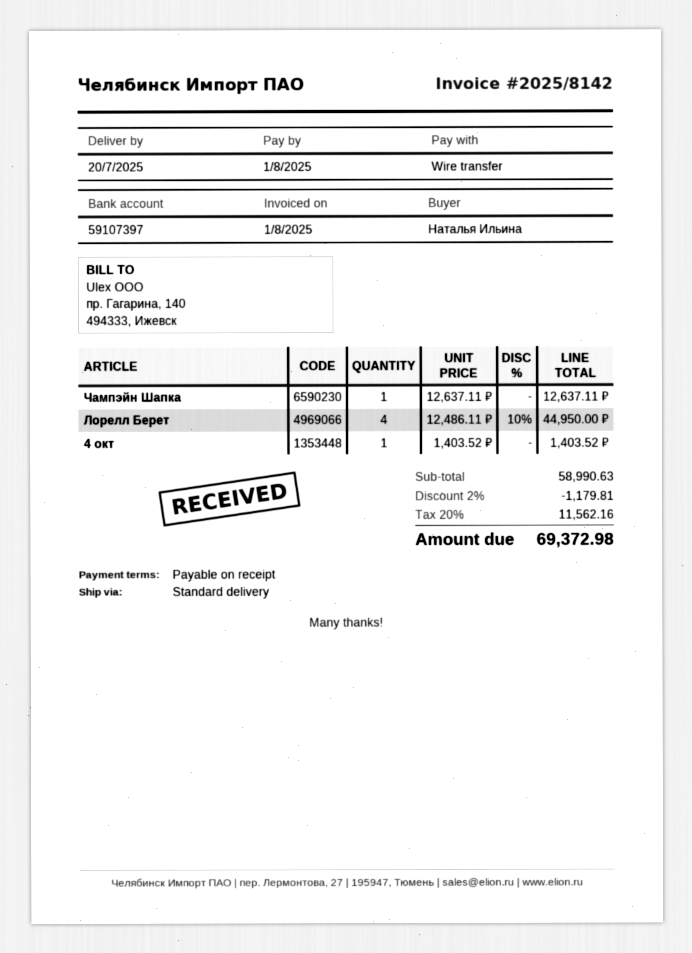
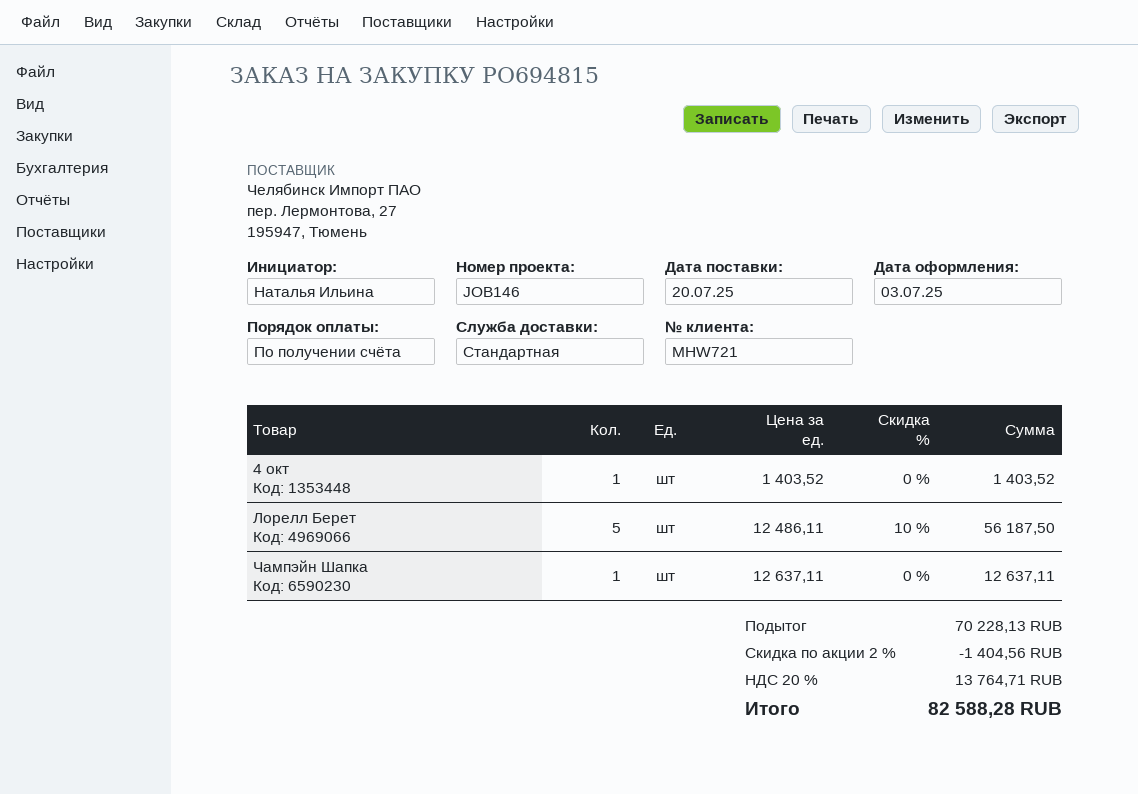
Лорелл Берет: 4 x 12486.11 - 10% = 44950.00 -> 5 x 12486.11 - 10% = 56187.50
subtotal: 58990.63 -> 70228.13
discount: 2% = 1179.81 -> 2% = 1404.56
tax: 20% = 11562.16 -> 20% = 13764.71
total: 69372.98 -> 82588.28

